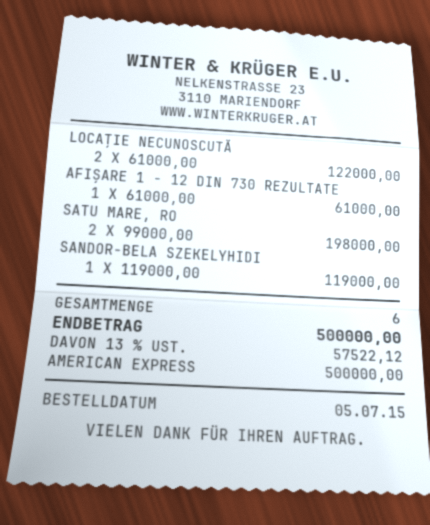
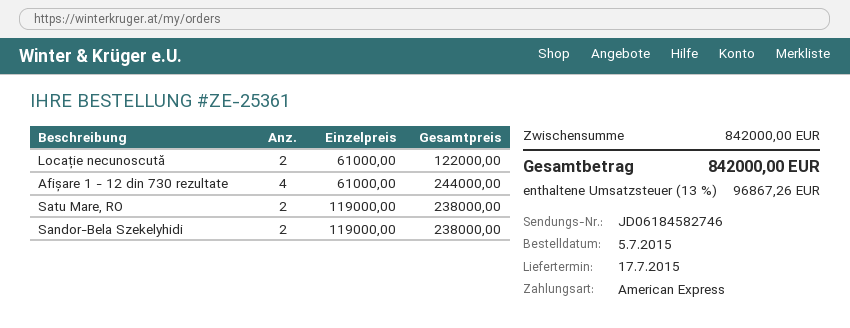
AFIȘARE 1 - 12 DIN 730 REZULTATE: 1 x 61000.00 = 61000.00 -> 4 x 61000.00 = 244000.00
SATU MARE, RO: 2 x 99000.00 = 198000.00 -> 2 x 119000.00 = 238000.00
SANDOR-BELA SZEKELYHIDI: 1 x 119000.00 = 119000.00 -> 2 x 119000.00 = 238000.00
tax: 13% = 57522.12 -> 13% = 96867.26
total: 500000.00 -> 842000.00

